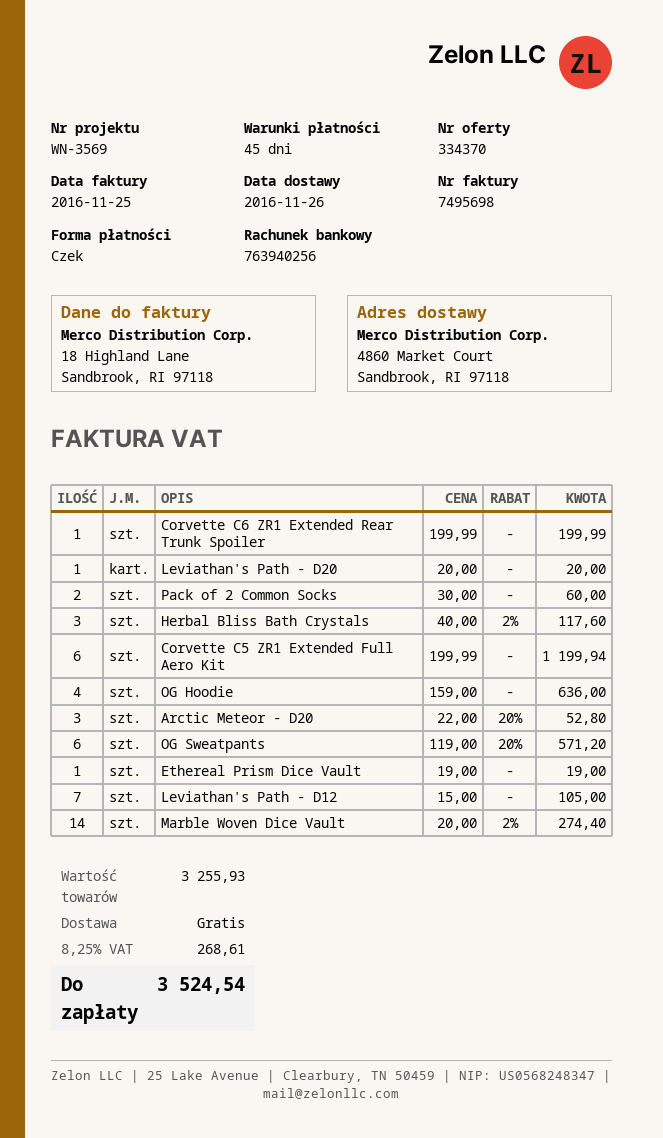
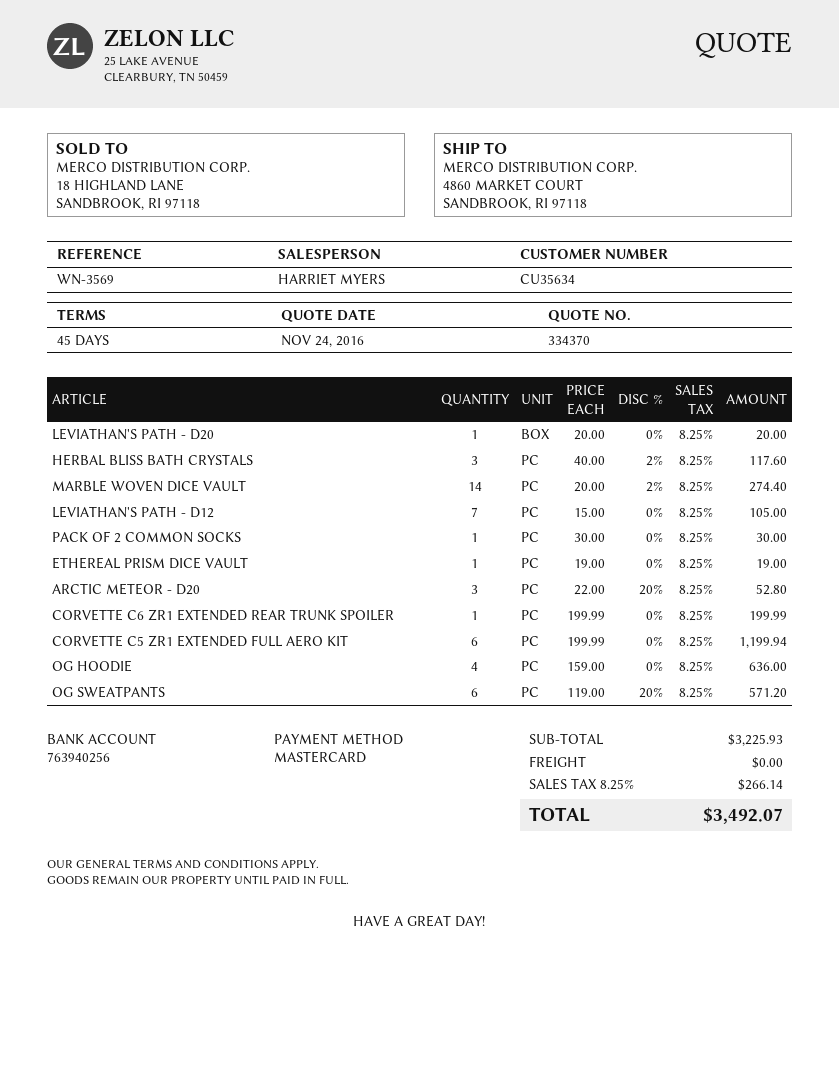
payment method: cheque -> Mastercard
Pack of 2 Common Socks: 2 x 30.00 = 60.00 -> 1 x 30.00 = 30.00
subtotal: 3255.93 -> 3225.93
tax: 8.25% = 268.61 -> 8.25% = 266.14
total: 3524.54 -> 3492.07

